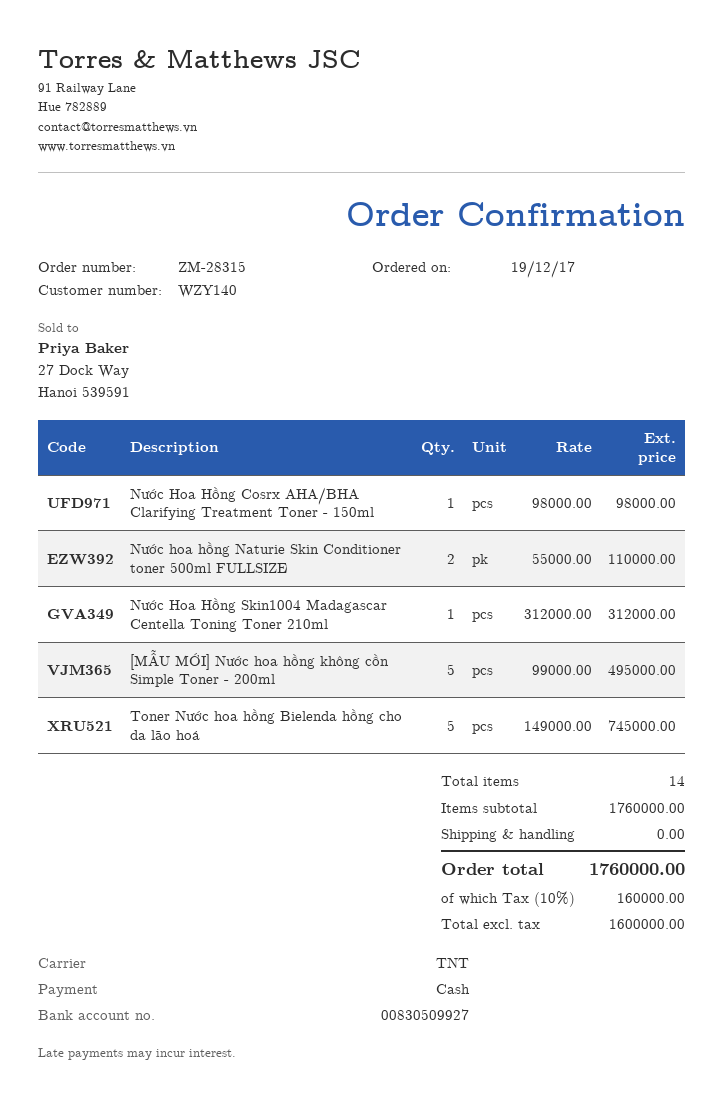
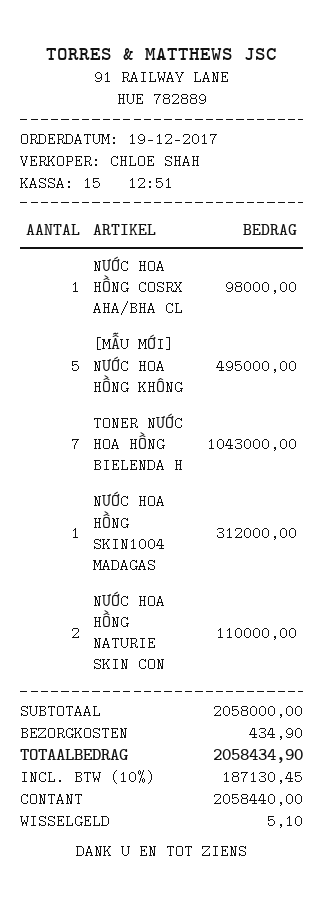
Toner Nước hoa hồng Bielenda hồng cho da lão hoá: 5 for 745000.00 -> 7 for 1043000.00
subtotal: 1760000.00 -> 2058000.00
shipping: 0.00 -> 434.90
tax: 10% = 160000.00 -> 10% = 187130.45
total: 1760000.00 -> 2058434.90

